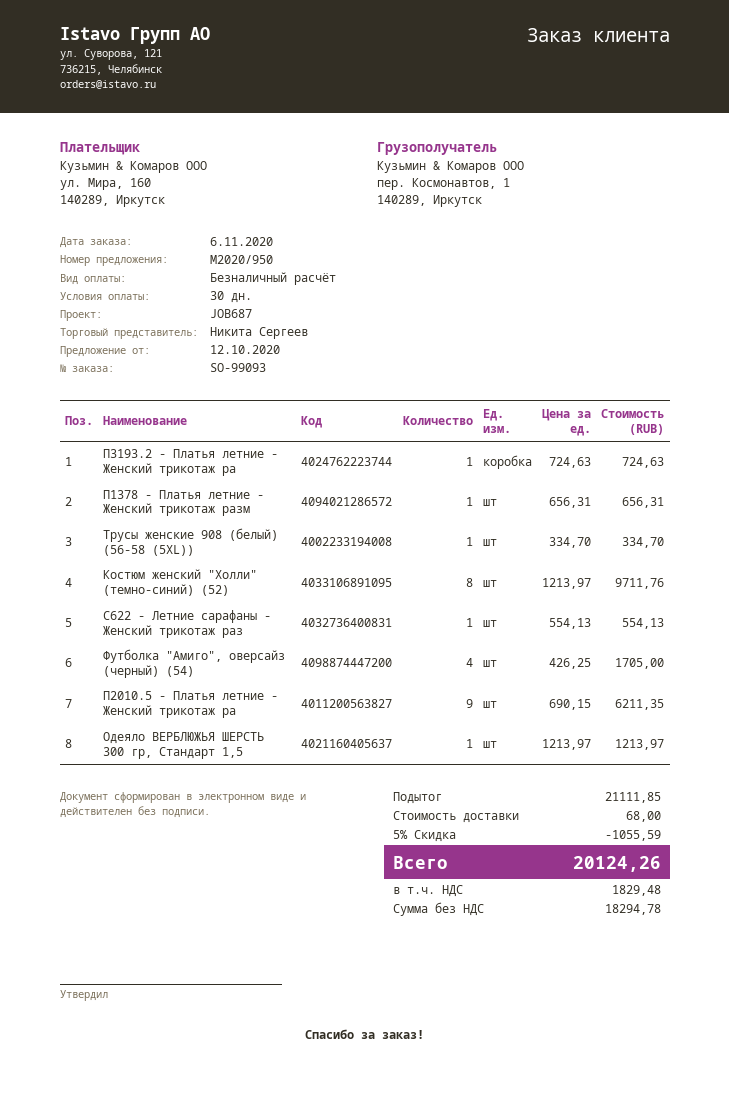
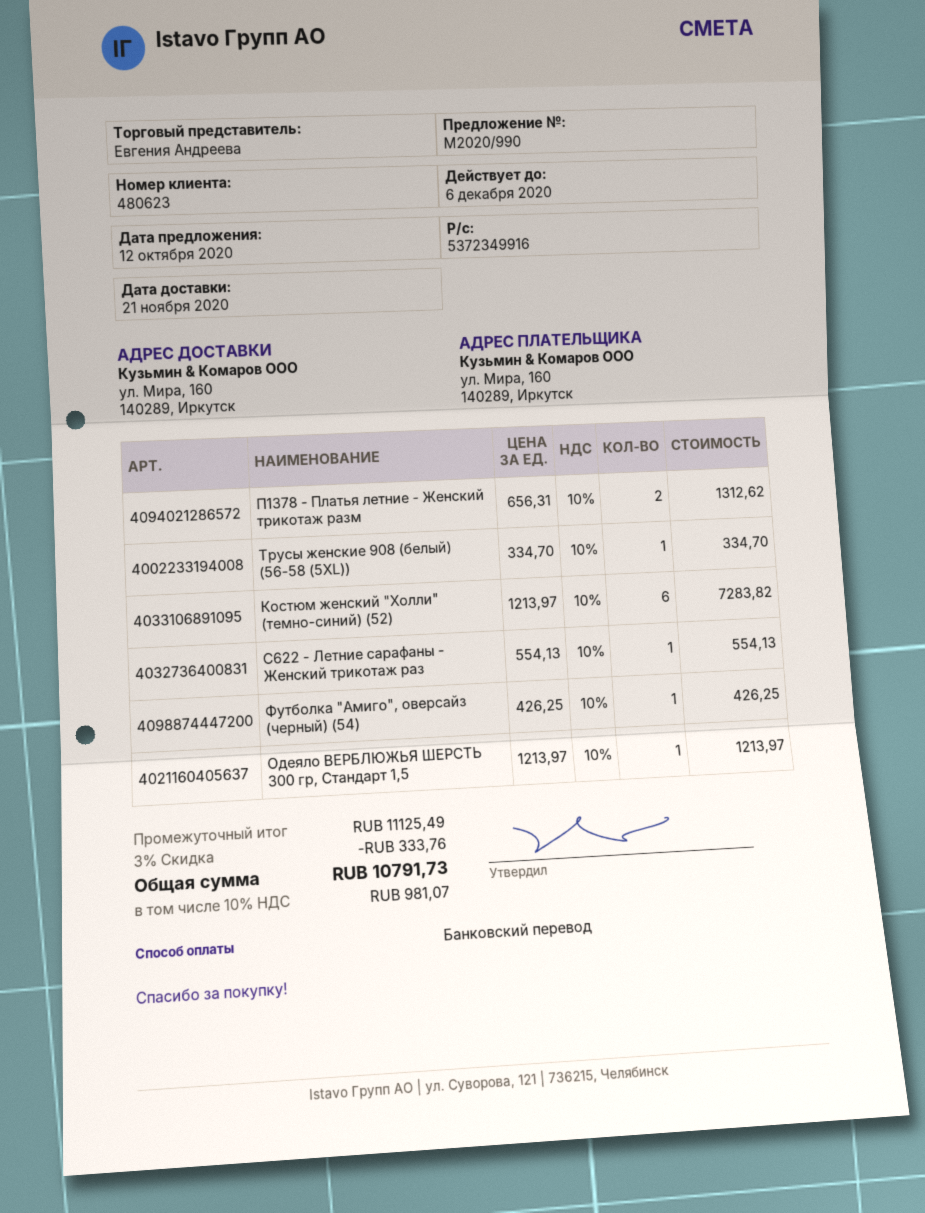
quote number: M2020/950 -> M2020/990
sales rep: Никита Сергеев -> Евгения Андреева
ship to: пер. Космонавтов, 1, 140289, Иркутск -> ул. Мира, 160, 140289, Иркутск
П3193.2 - Платья летние - Женский трикотаж ра: 1 x 724.63 = 724.63 -> none
П1378 - Платья летние - Женский трикотаж разм: 1 x 656.31 = 656.31 -> 2 x 656.31 = 1312.62
Костюм женский "Холли" (темно-синий) (52): 8 x 1213.97 = 9711.76 -> 6 x 1213.97 = 7283.82
Футболка "Амиго", оверсайз (черный) (54): 4 x 426.25 = 1705.00 -> 1 x 426.25 = 426.25
П2010.5 - Платья летние - Женский трикотаж ра: 9 x 690.15 = 6211.35 -> none
subtotal: 21111.85 -> 11125.49
discount: 5% = 1055.59 -> 3% = 333.76
shipping: 68.00 -> none
tax: 1829.48 -> 981.07
total: 20124.26 -> 10791.73

